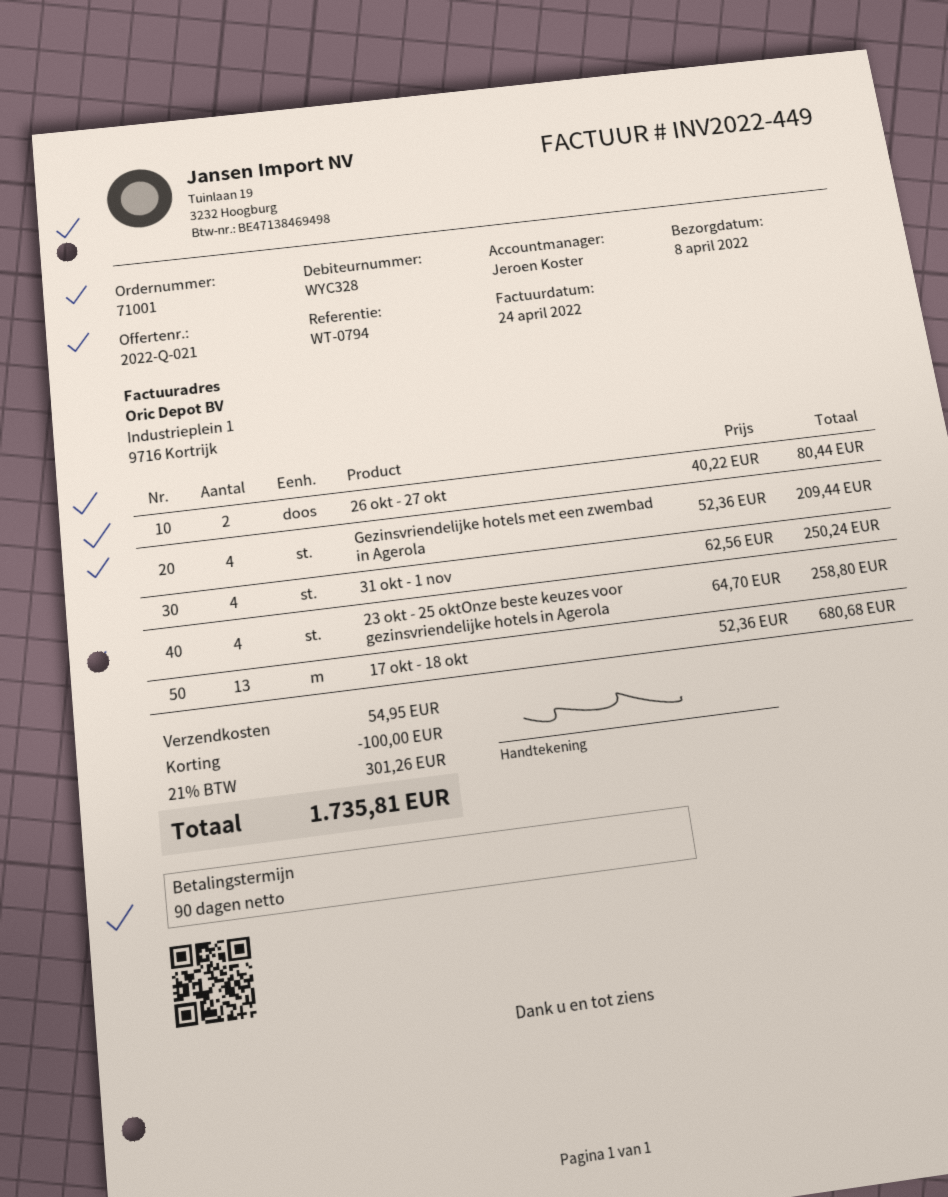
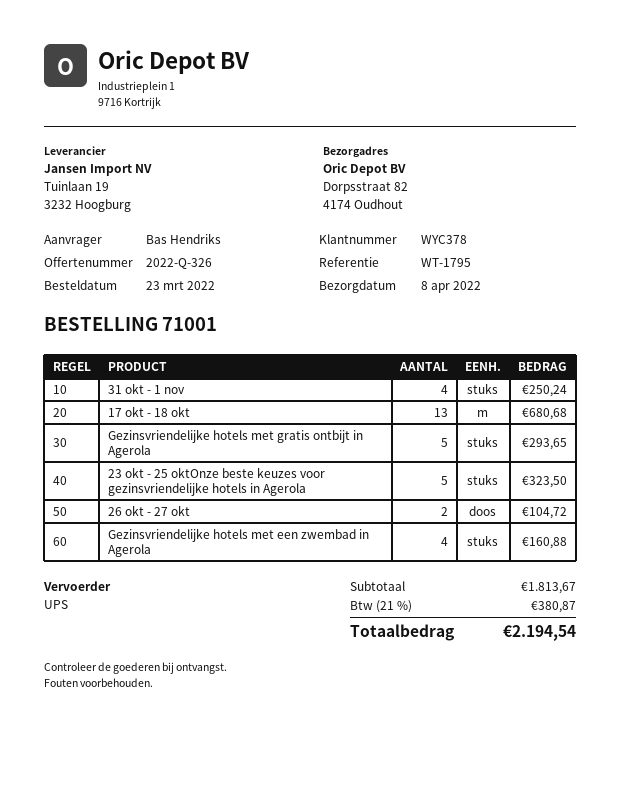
quote number: 2022-Q-021 -> 2022-Q-326
customer number: WYC328 -> WYC378
reference: WT-0794 -> WT-1795
26 okt - 27 okt: 2 for 80.44 -> 2 for 104.72
Gezinsvriendelijke hotels met een zwembad in Agerola: 4 for 209.44 -> 4 for 160.88
23 okt - 25 oktOnze beste keuzes voor gezinsvriendelijke hotels in Agerola: 4 for 258.80 -> 5 for 323.50
Gezinsvriendelijke hotels met gratis ontbijt in Agerola: none -> 5 for 293.65
discount: 100.00 -> none
shipping: 54.95 -> none
tax: 21% = 301.26 -> 21% = 380.87
total: 1735.81 -> 2194.54

